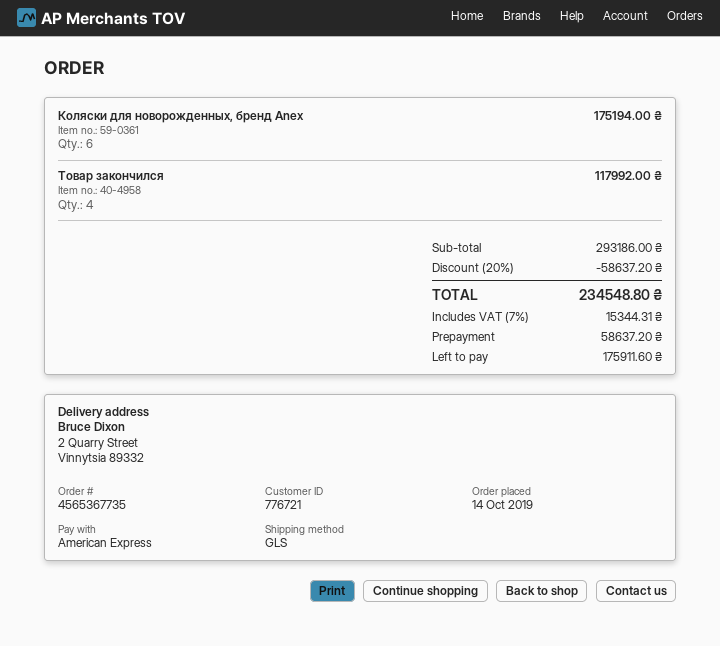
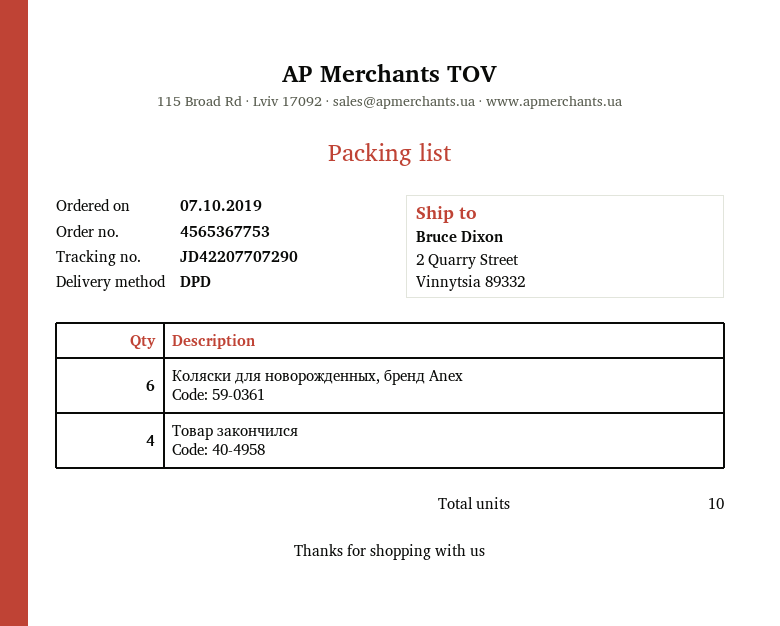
order number: 4565367735 -> 4565367753
order date: 2019-10-14 -> 2019-10-07
shipping method: GLS -> DPD

